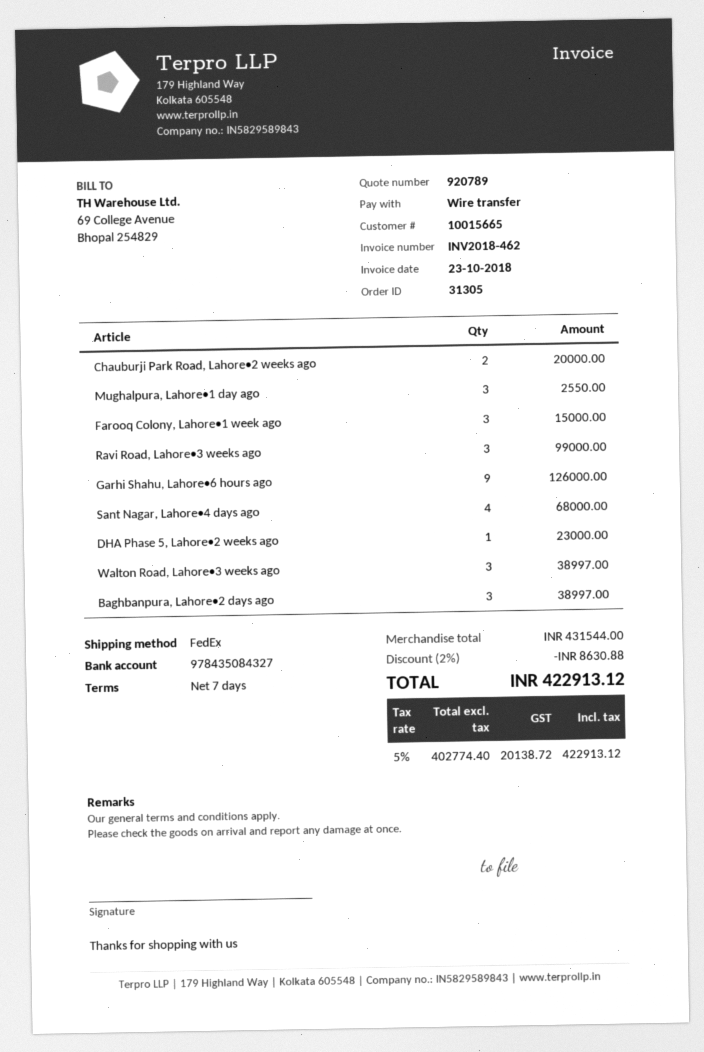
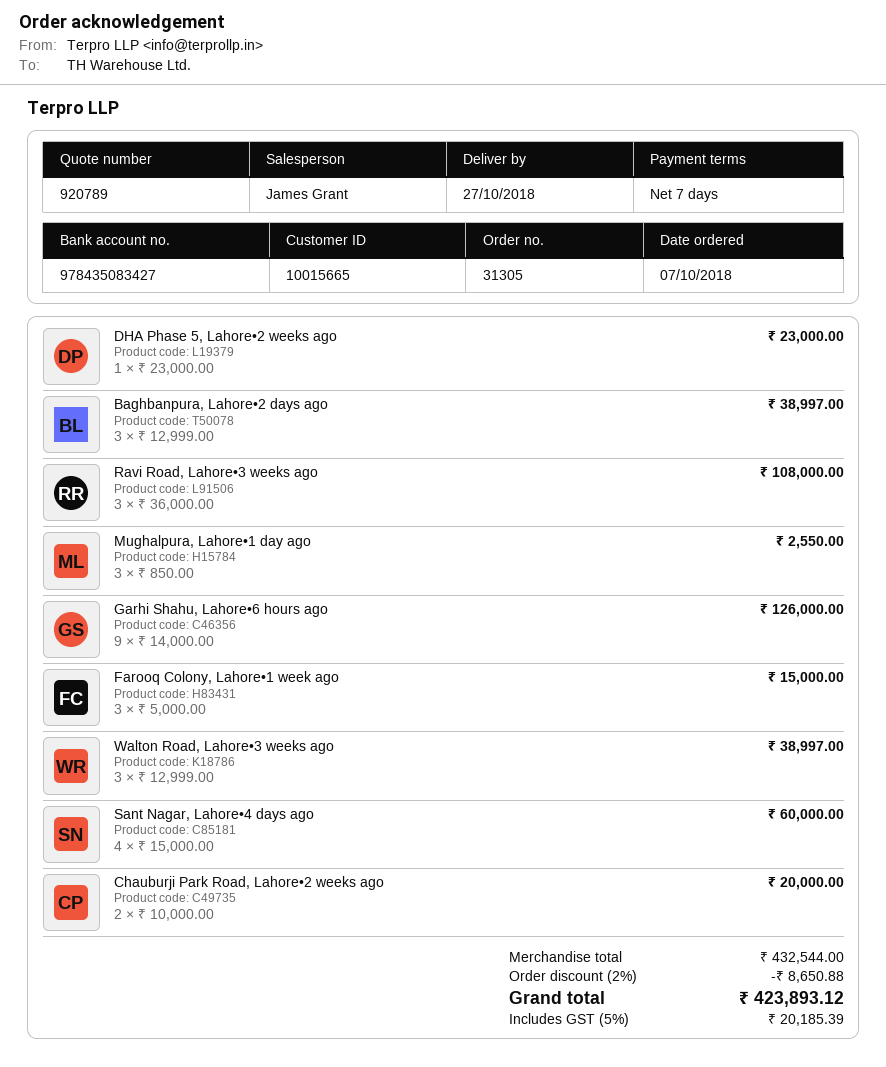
bank account: 978435084327 -> 978435083427
Ravi Road, Lahore•3 weeks ago: 3 for 99000.00 -> 3 for 108000.00
Sant Nagar, Lahore•4 days ago: 4 for 68000.00 -> 4 for 60000.00
subtotal: 431544.00 -> 432544.00
discount: 2% = 8630.88 -> 2% = 8650.88
tax: 5% = 20138.72 -> 5% = 20185.39
total: 422913.12 -> 423893.12

